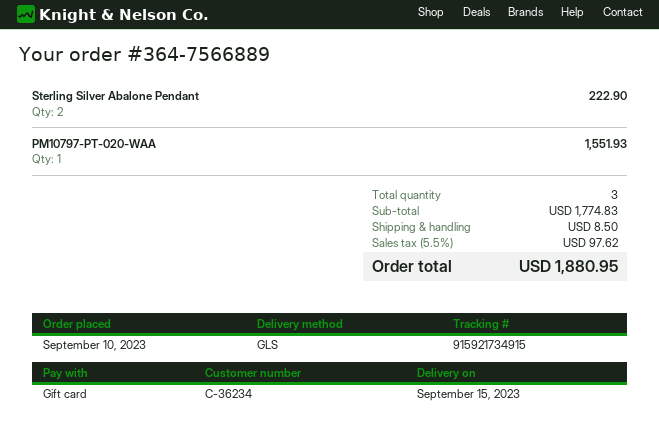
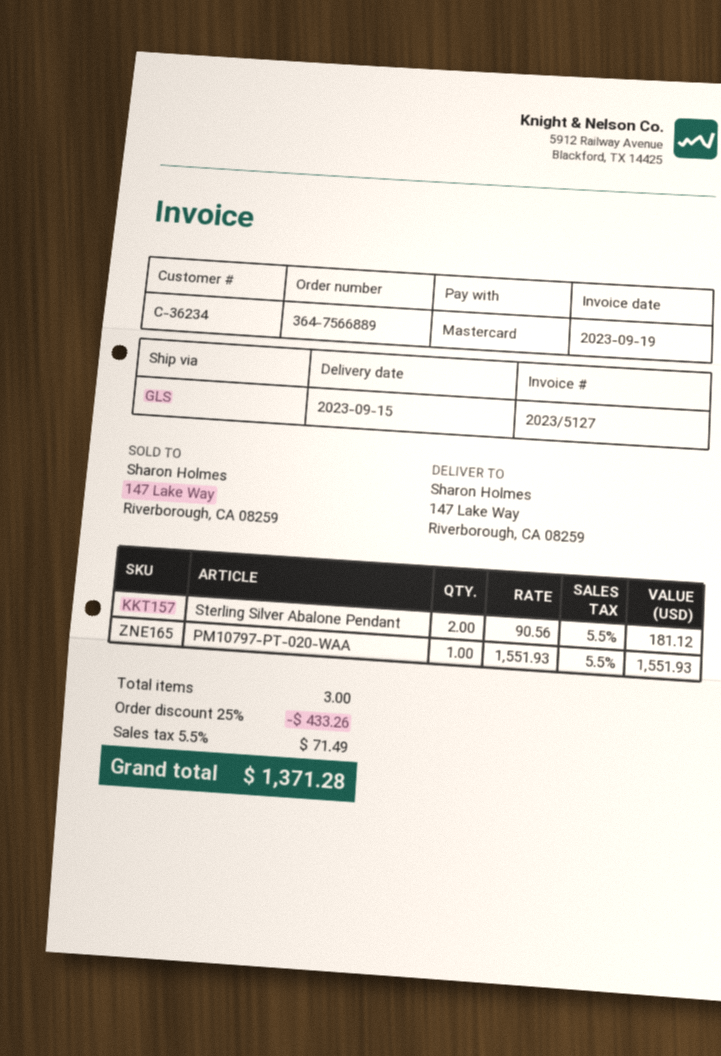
payment method: gift card -> Mastercard
Sterling Silver Abalone Pendant: 2 for 222.90 -> 2 for 181.12
discount: none -> 25% = 433.26
shipping: 8.50 -> none
tax: 5.5% = 97.62 -> 5.5% = 71.49
total: 1880.95 -> 1371.28

